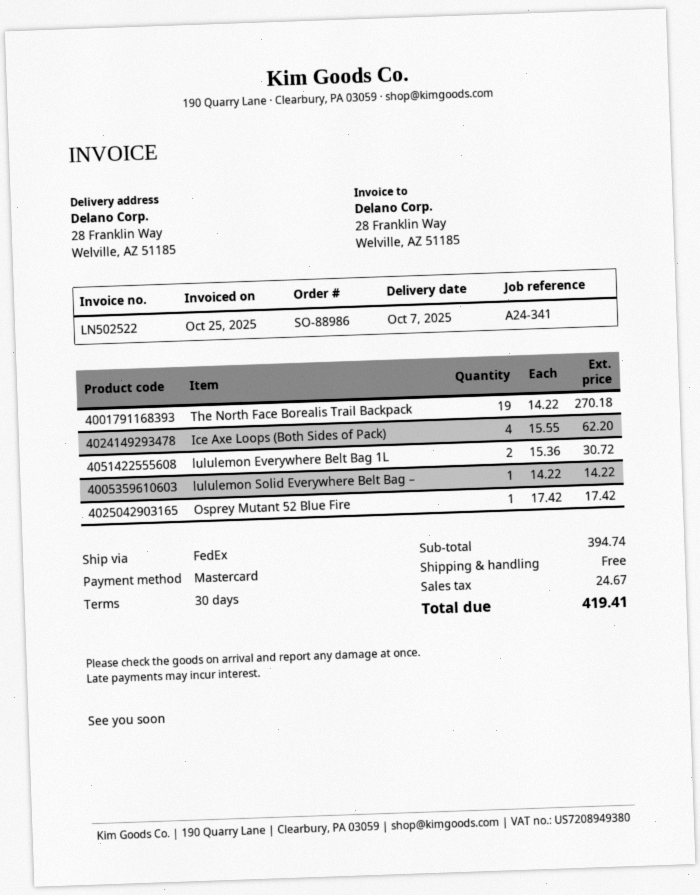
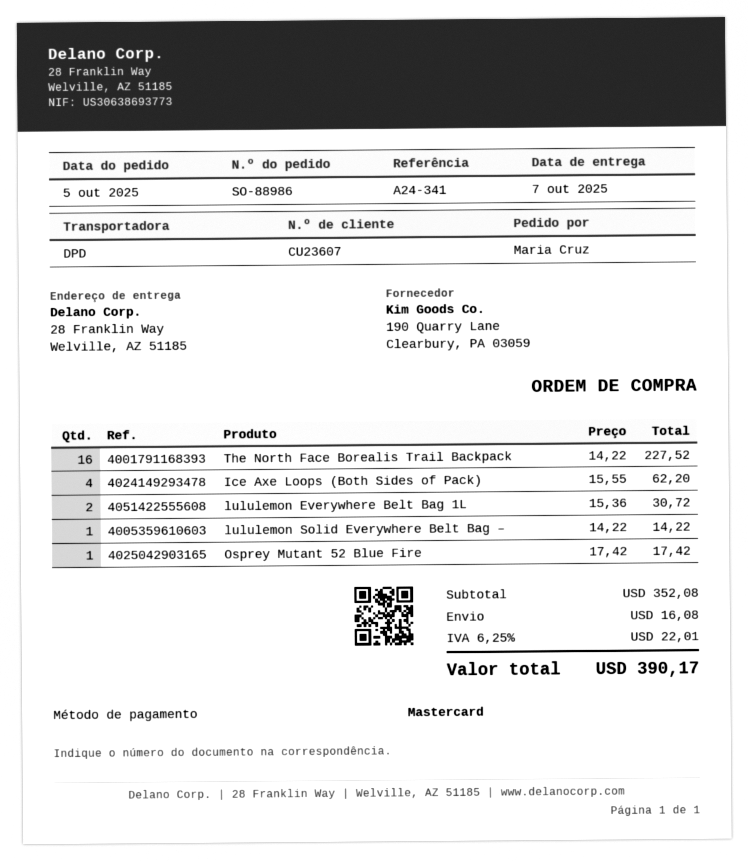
shipping method: FedEx -> DPD
The North Face Borealis Trail Backpack: 19 x 14.22 = 270.18 -> 16 x 14.22 = 227.52
subtotal: 394.74 -> 352.08
shipping: 0.00 -> 16.08
tax: 24.67 -> 22.01
total: 419.41 -> 390.17

